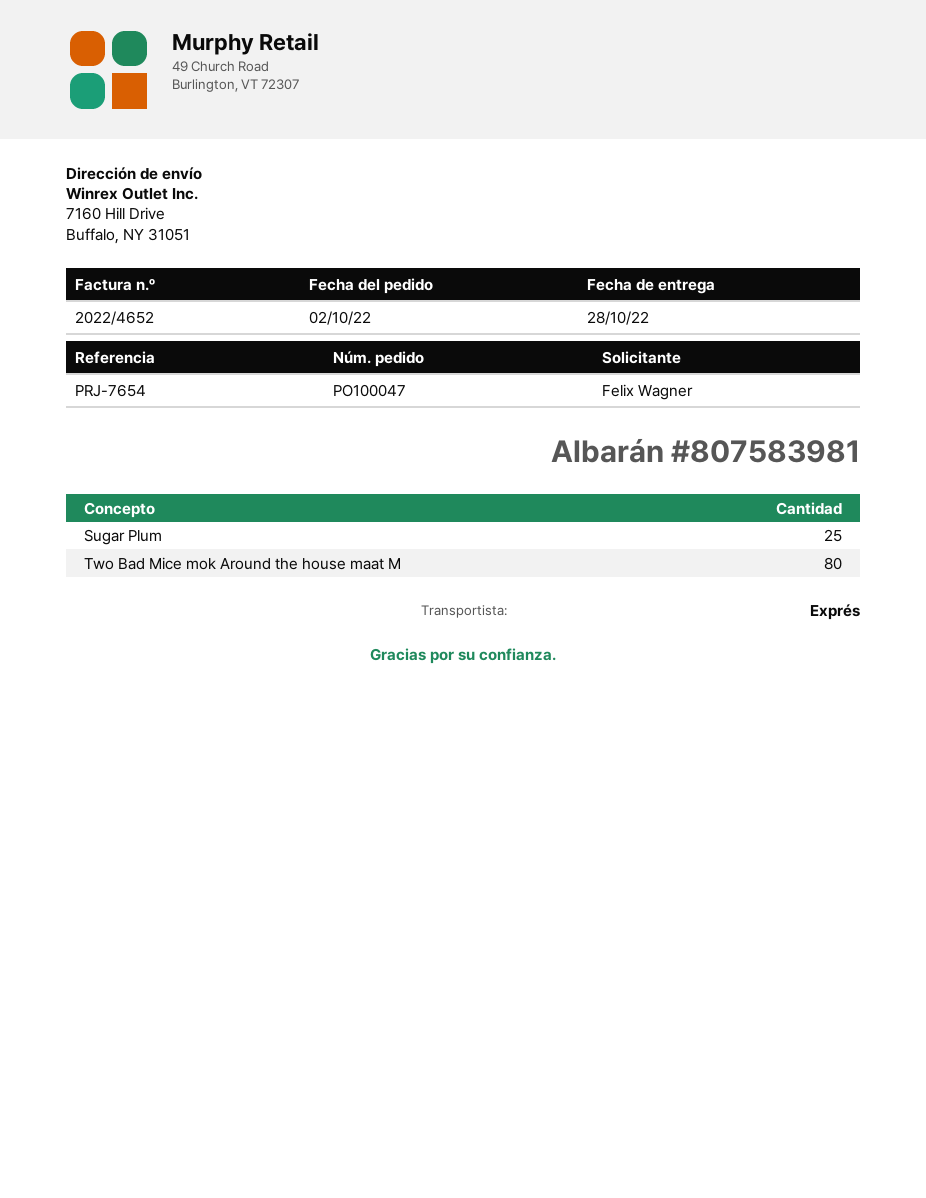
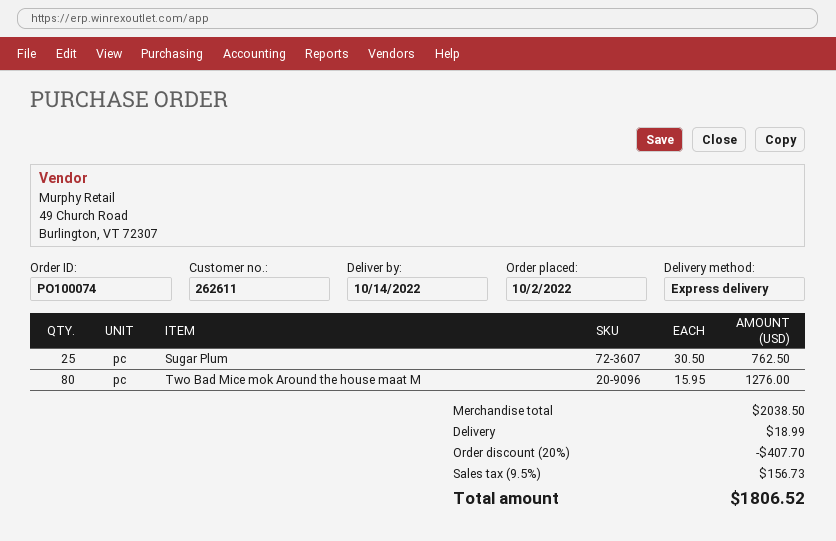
order number: PO100047 -> PO100074
delivery date: 2022-10-28 -> 2022-10-14

